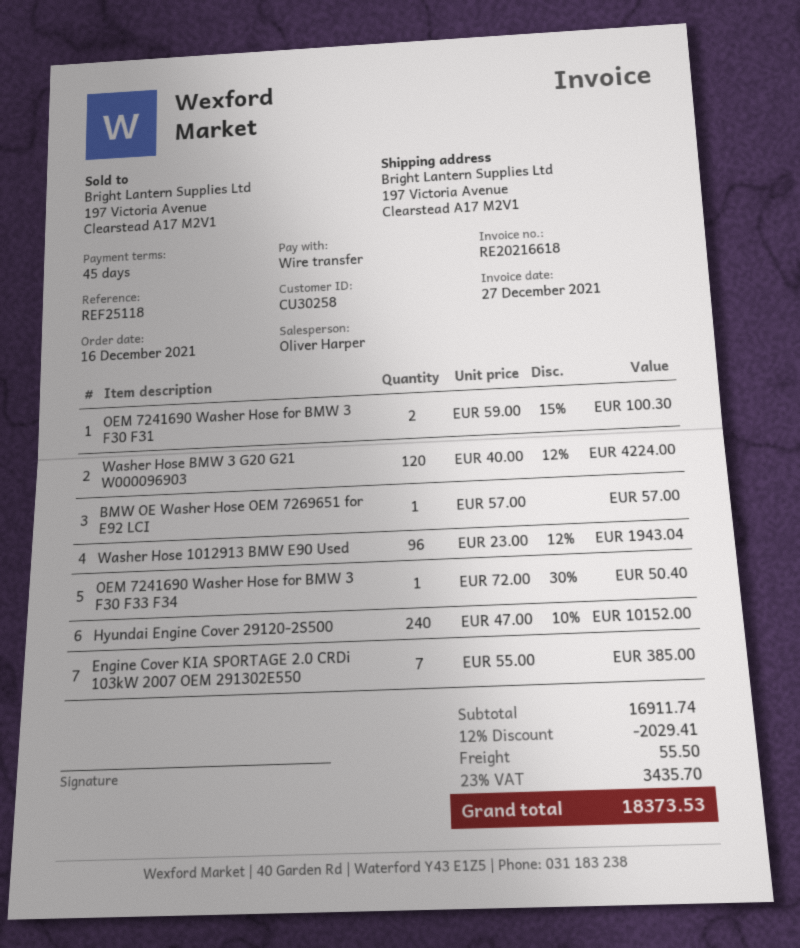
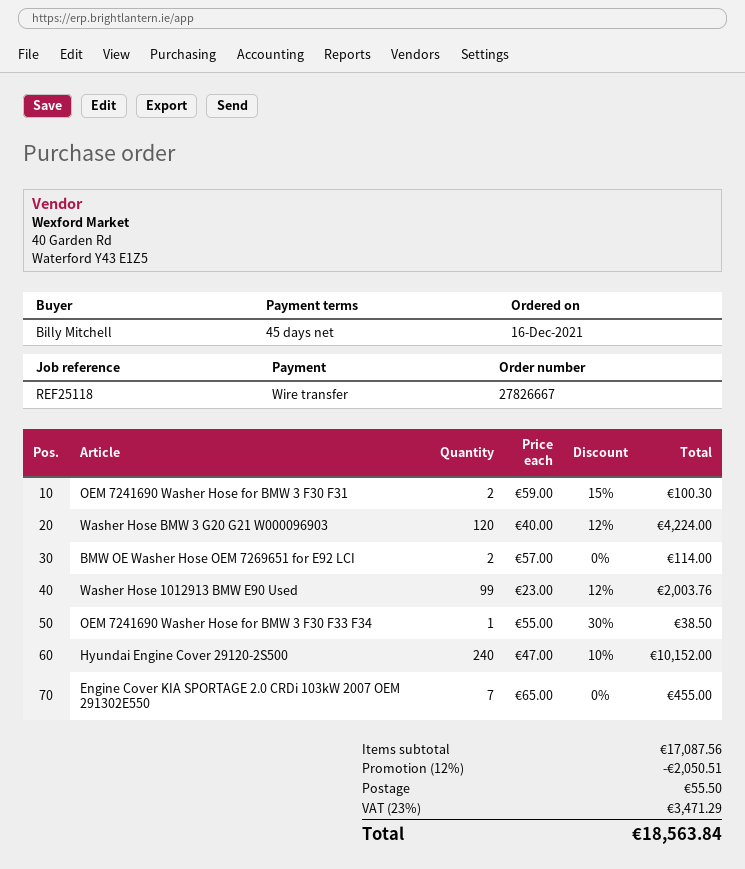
BMW OE Washer Hose OEM 7269651 for E92 LCI: 1 x 57.00 = 57.00 -> 2 x 57.00 = 114.00
Washer Hose 1012913 BMW E90 Used: 96 x 23.00 - 12% = 1943.04 -> 99 x 23.00 - 12% = 2003.76
OEM 7241690 Washer Hose for BMW 3 F30 F33 F34: 1 x 72.00 - 30% = 50.40 -> 1 x 55.00 - 30% = 38.50
Engine Cover KIA SPORTAGE 2.0 CRDi 103kW 2007 OEM 291302E550: 7 x 55.00 = 385.00 -> 7 x 65.00 = 455.00
subtotal: 16911.74 -> 17087.56
discount: 12% = 2029.41 -> 12% = 2050.51
tax: 23% = 3435.70 -> 23% = 3471.29
total: 18373.53 -> 18563.84

